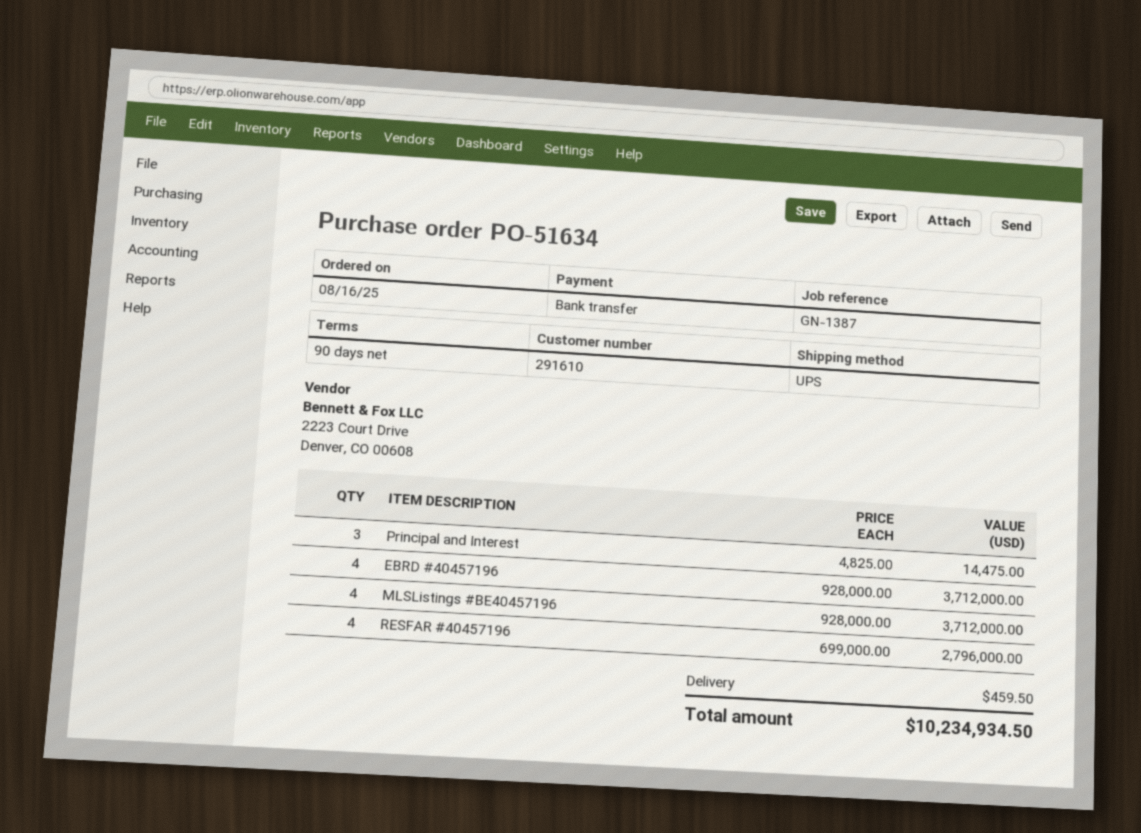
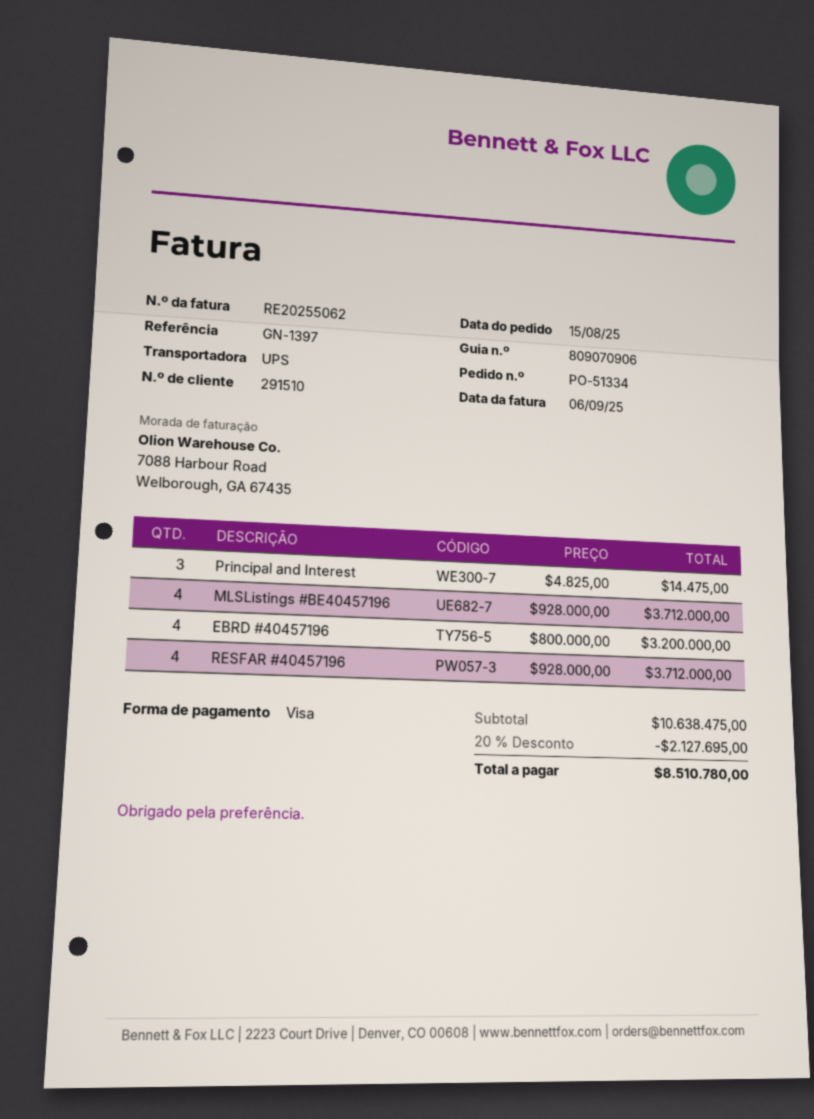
order number: PO-51634 -> PO-51334
order date: 2025-08-16 -> 2025-08-15
customer number: 291610 -> 291510
reference: GN-1387 -> GN-1397
payment method: bank transfer -> Visa
EBRD #40457196: 4 x 928000.00 = 3712000.00 -> 4 x 800000.00 = 3200000.00
RESFAR #40457196: 4 x 699000.00 = 2796000.00 -> 4 x 928000.00 = 3712000.00
discount: none -> 20% = 2127695.00
shipping: 459.50 -> none
total: 10234934.50 -> 8510780.00

